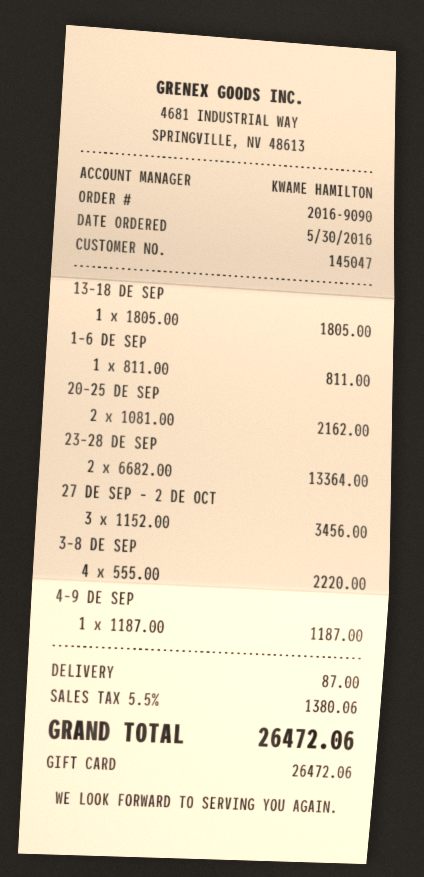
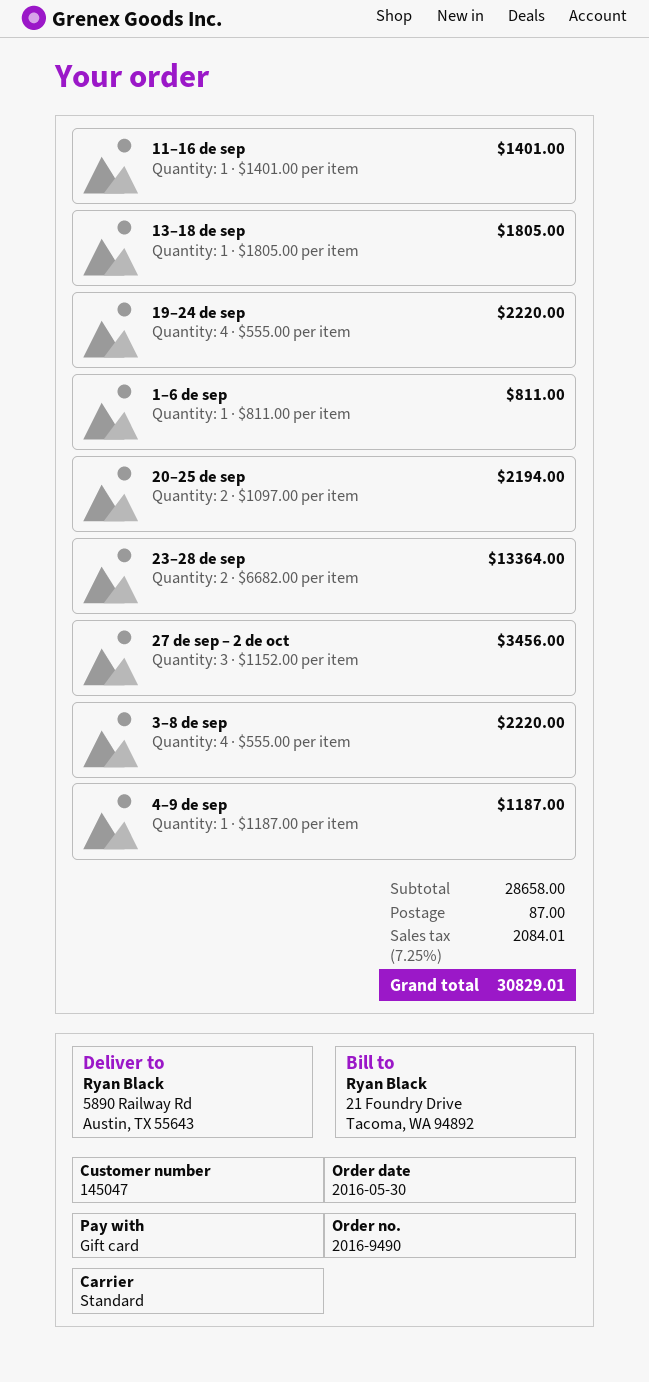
order number: 2016-9090 -> 2016-9490
20–25 DE SEP: 2 x 1081.00 = 2162.00 -> 2 x 1097.00 = 2194.00
11–16 de sep: none -> 1 x 1401.00 = 1401.00
19–24 de sep: none -> 4 x 555.00 = 2220.00
tax: 5.5% = 1380.06 -> 7.25% = 2084.01
total: 26472.06 -> 30829.01

